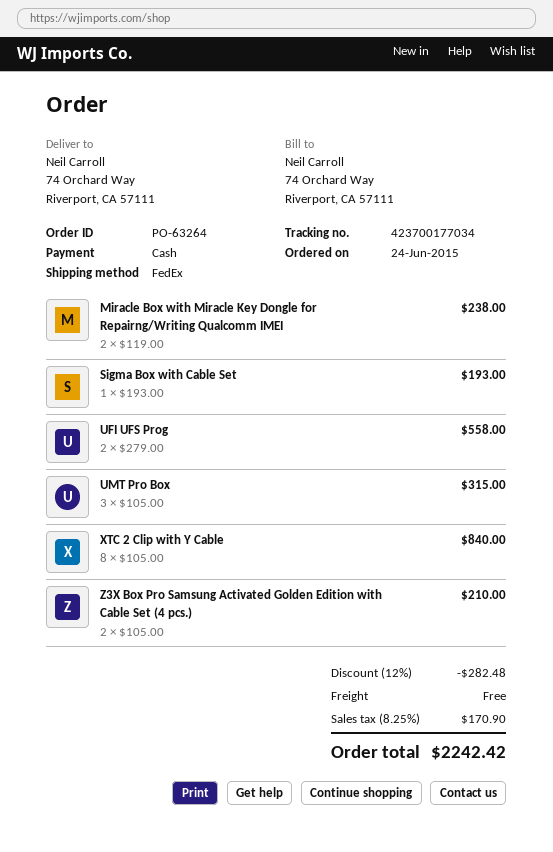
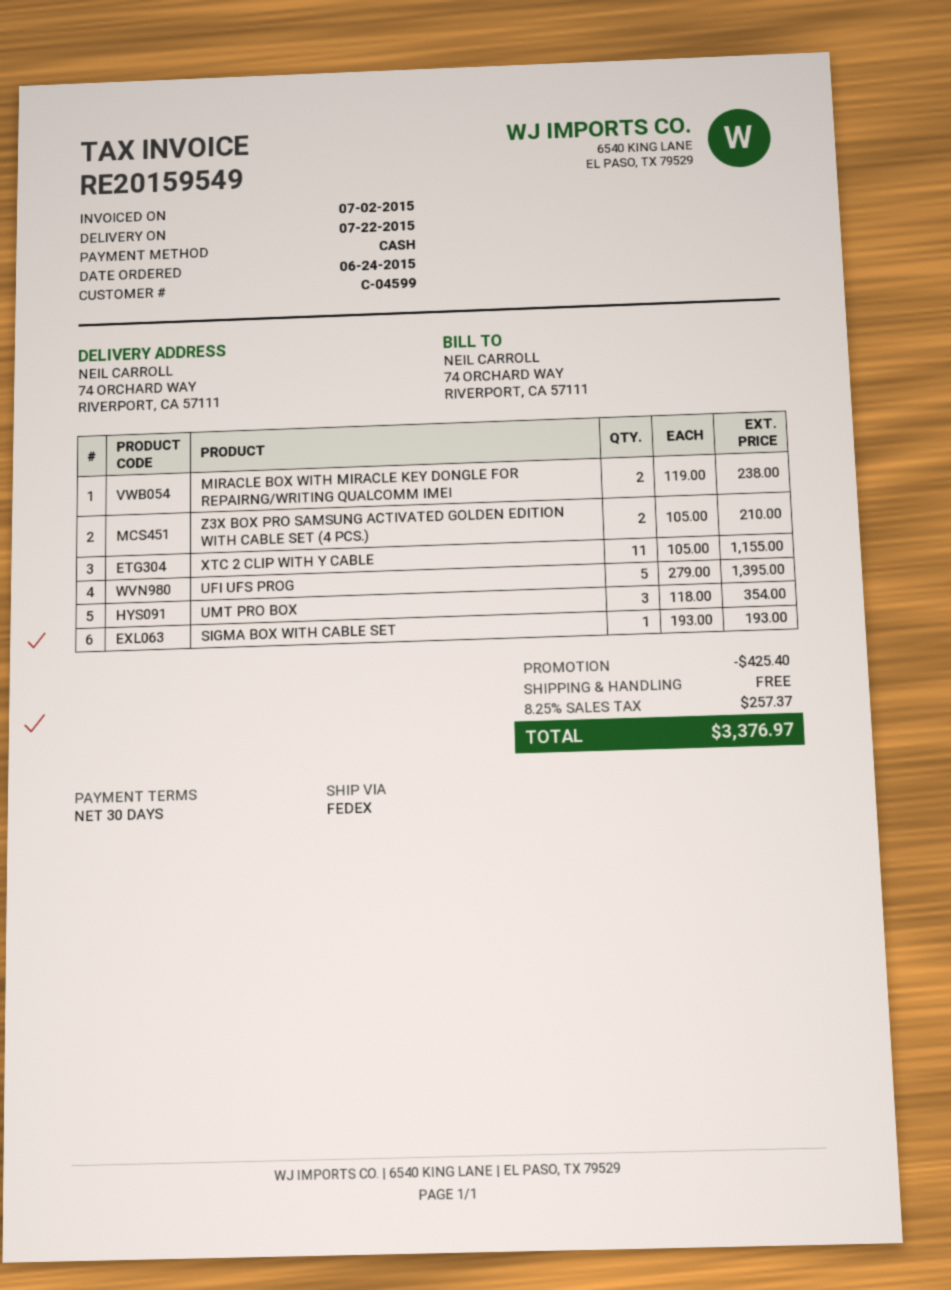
UFI UFS Prog: 2 x 279.00 = 558.00 -> 5 x 279.00 = 1395.00
UMT Pro Box: 3 x 105.00 = 315.00 -> 3 x 118.00 = 354.00
XTC 2 Clip with Y Cable: 8 x 105.00 = 840.00 -> 11 x 105.00 = 1155.00
discount: 282.48 -> 425.40
tax: 8.25% = 170.90 -> 8.25% = 257.37
total: 2242.42 -> 3376.97

